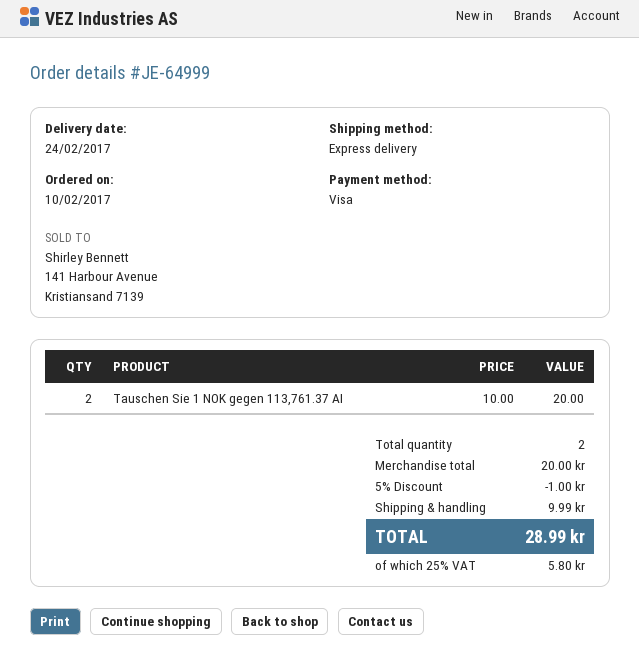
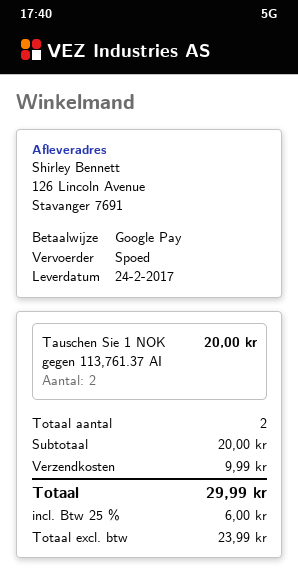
payment method: Visa -> Google Pay
discount: 5% = 1.00 -> none
tax: 25% = 5.80 -> 25% = 6.00
total: 28.99 -> 29.99

